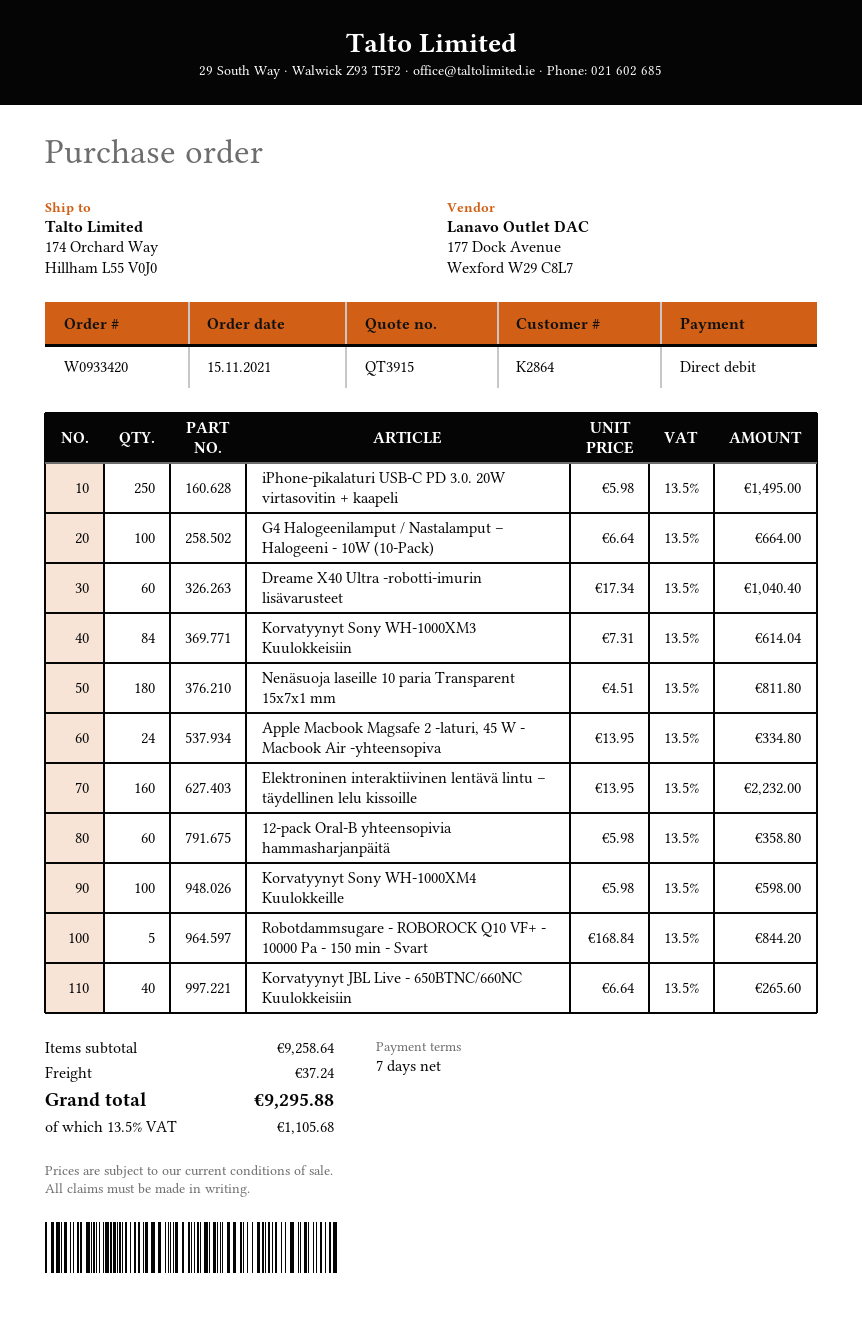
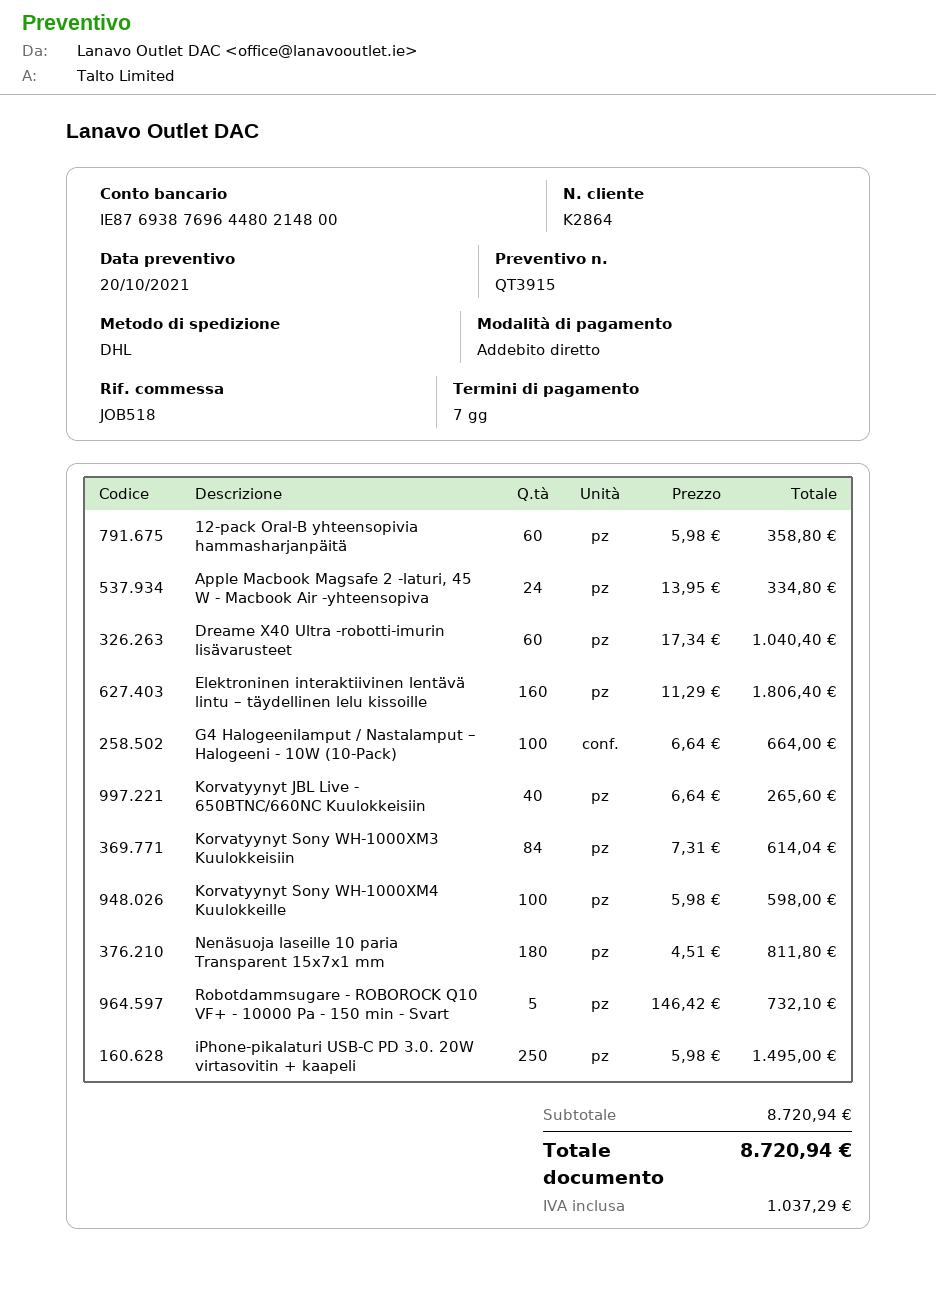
Elektroninen interaktiivinen lentävä lintu – täydellinen lelu kissoille: 160 x 13.95 = 2232.00 -> 160 x 11.29 = 1806.40
Robotdammsugare - ROBOROCK Q10 VF+ - 10000 Pa - 150 min - Svart: 5 x 168.84 = 844.20 -> 5 x 146.42 = 732.10
subtotal: 9258.64 -> 8720.94
shipping: 37.24 -> none
tax: 1105.68 -> 1037.29
total: 9295.88 -> 8720.94

